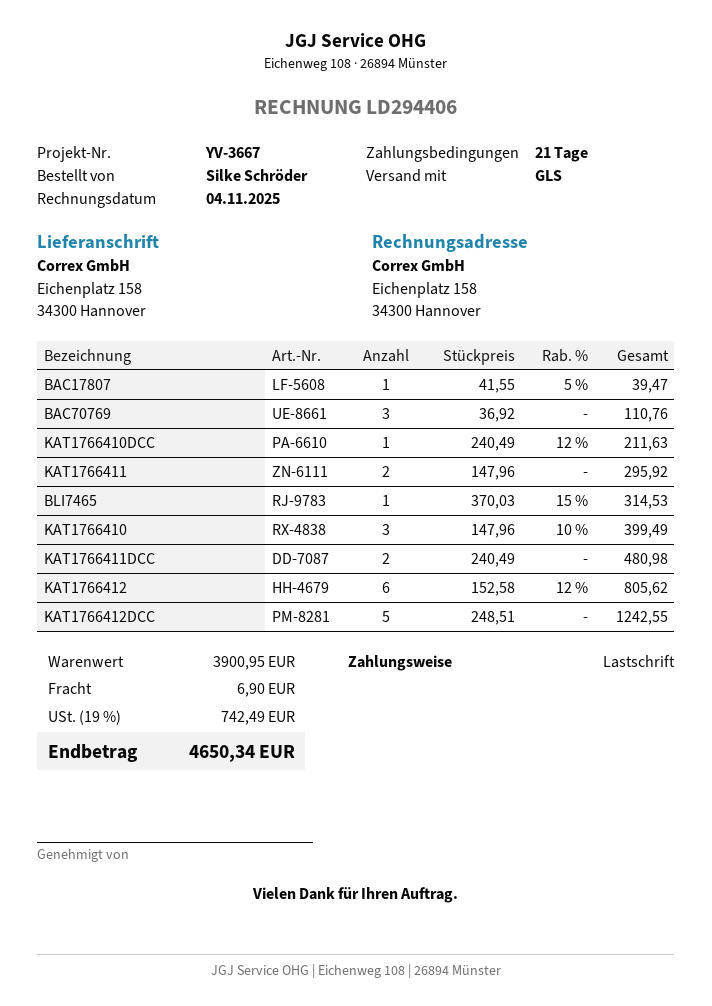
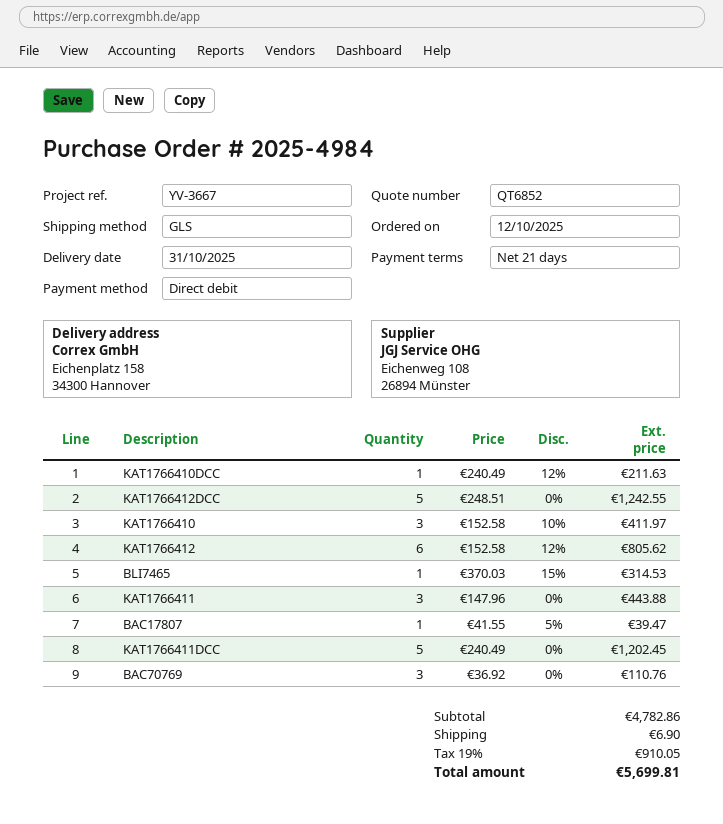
KAT1766411: 2 x 147.96 = 295.92 -> 3 x 147.96 = 443.88
KAT1766410: 3 x 147.96 - 10% = 399.49 -> 3 x 152.58 - 10% = 411.97
KAT1766411DCC: 2 x 240.49 = 480.98 -> 5 x 240.49 = 1202.45
subtotal: 3900.95 -> 4782.86
tax: 19% = 742.49 -> 19% = 910.05
total: 4650.34 -> 5699.81

